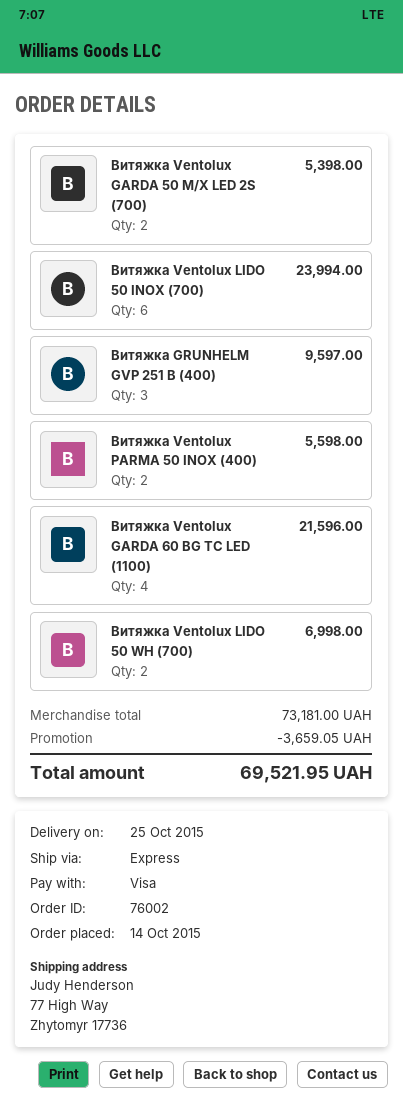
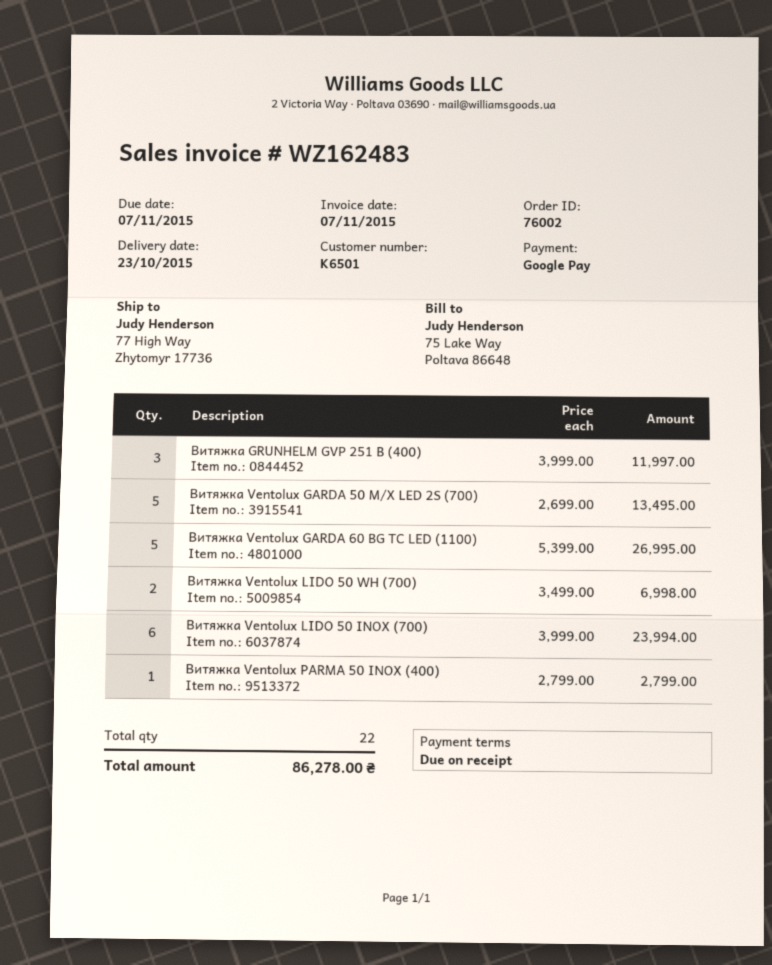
delivery date: 2015-10-25 -> 2015-10-23
payment method: Visa -> Google Pay
Витяжка Ventolux GARDA 50 M/X LED 2S (700): 2 for 5398.00 -> 5 for 13495.00
Витяжка GRUNHELM GVP 251 B (400): 3 for 9597.00 -> 3 for 11997.00
Витяжка Ventolux PARMA 50 INOX (400): 2 for 5598.00 -> 1 for 2799.00
Витяжка Ventolux GARDA 60 BG TC LED (1100): 4 for 21596.00 -> 5 for 26995.00
discount: 3659.05 -> none
total: 69521.95 -> 86278.00

